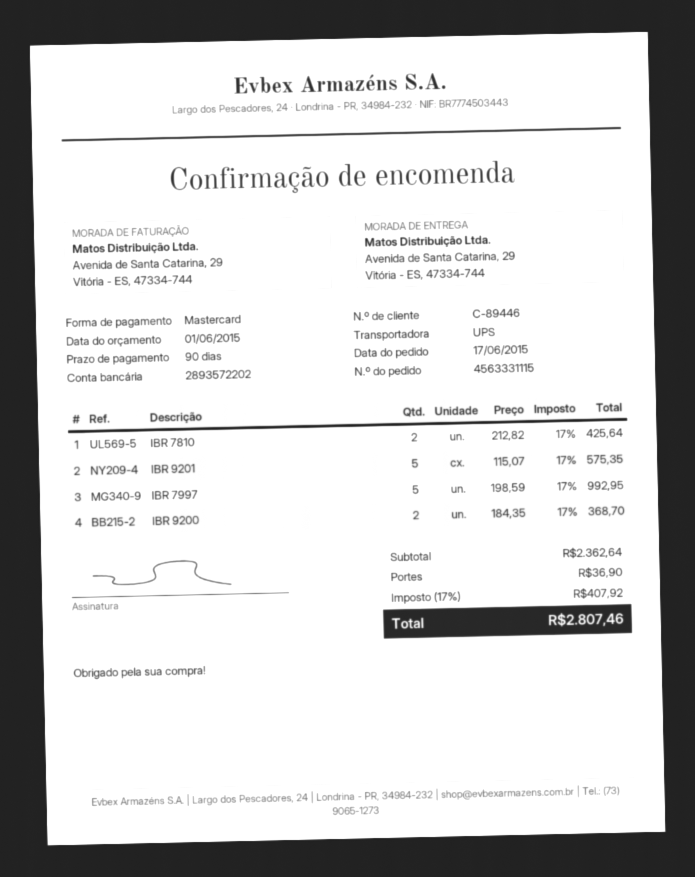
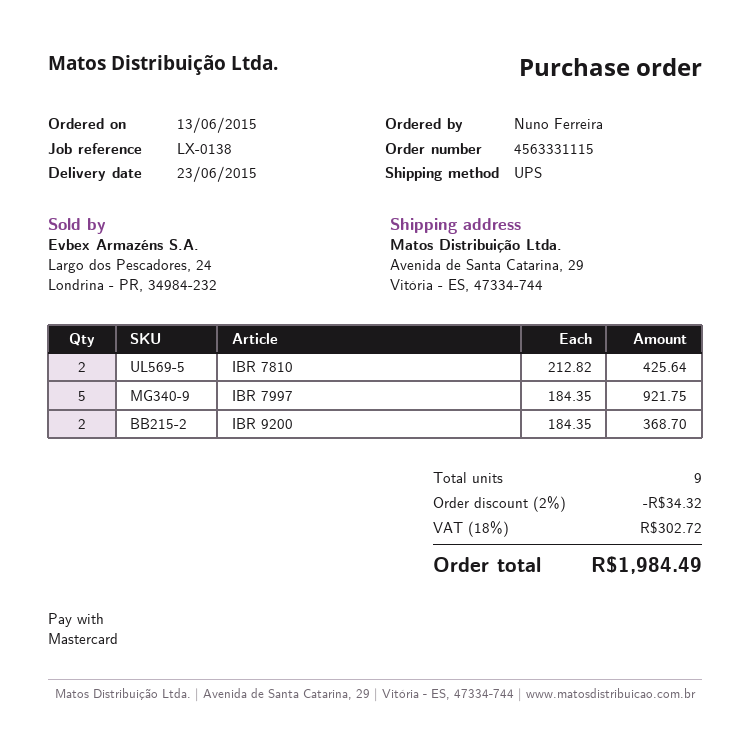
order date: 2015-06-17 -> 2015-06-13
IBR 9201: 5 x 115.07 = 575.35 -> none
IBR 7997: 5 x 198.59 = 992.95 -> 5 x 184.35 = 921.75
discount: none -> 2% = 34.32
shipping: 36.90 -> none
tax: 17% = 407.92 -> 18% = 302.72
total: 2807.46 -> 1984.49

